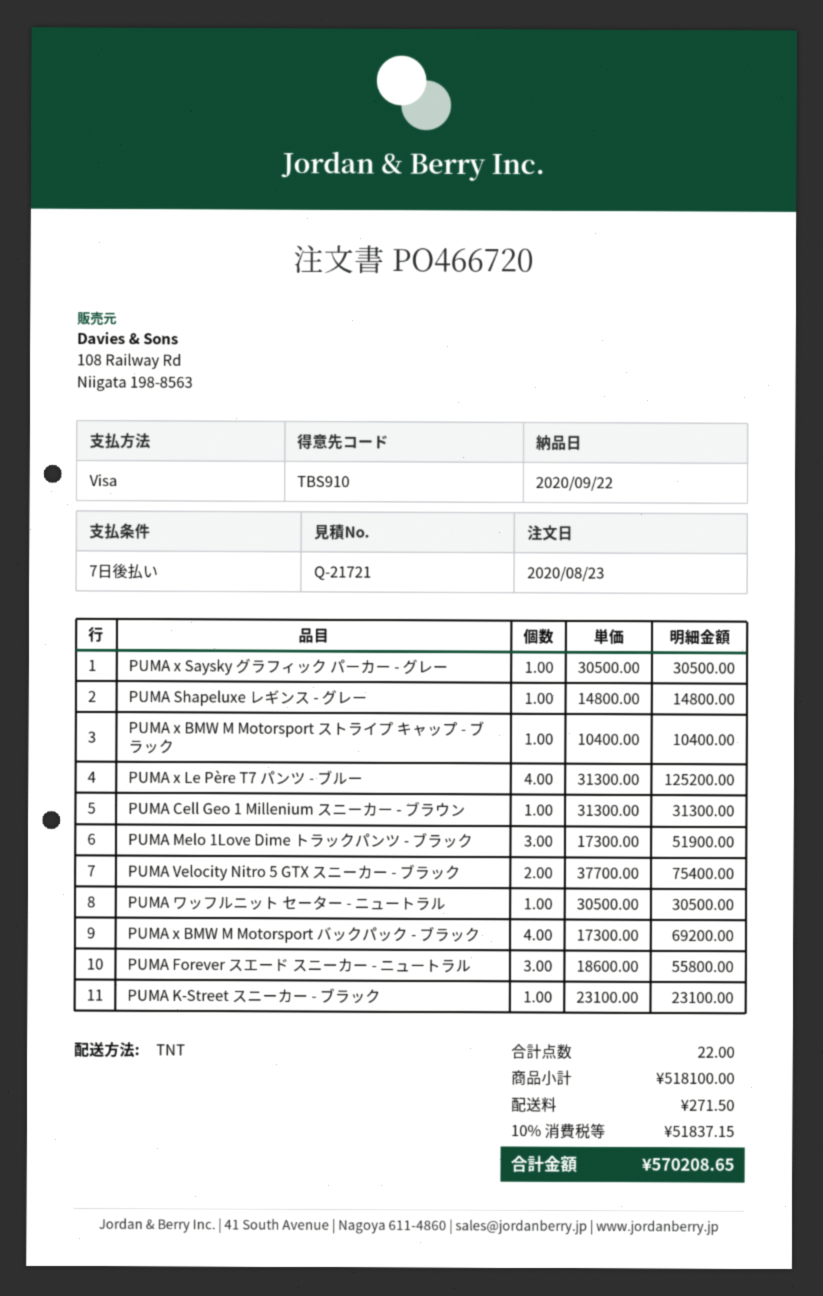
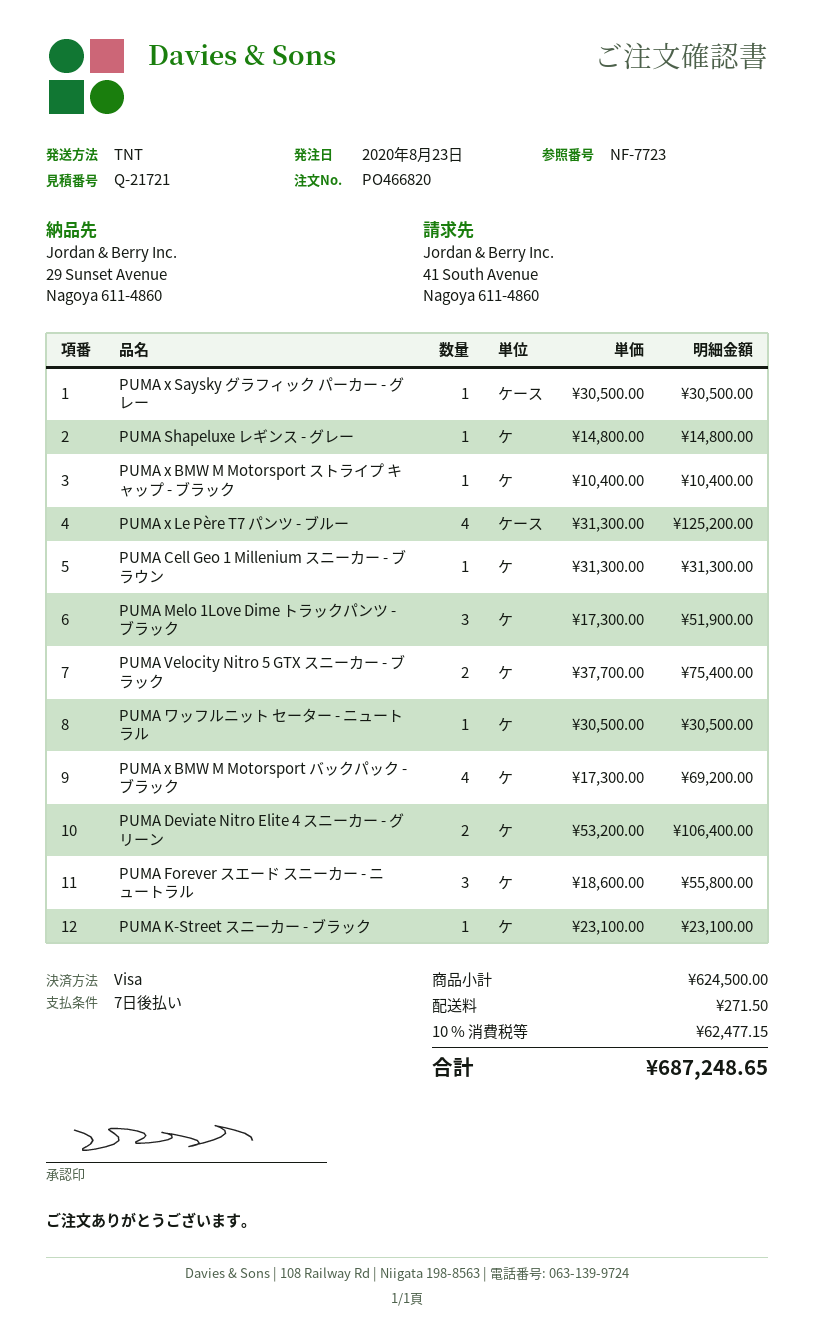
order number: PO466720 -> PO466820
PUMA Deviate Nitro Elite 4 スニーカー - グリーン: none -> 2 x 53200.00 = 106400.00
subtotal: 518100.00 -> 624500.00
tax: 10% = 51837.15 -> 10% = 62477.15
total: 570208.65 -> 687248.65

